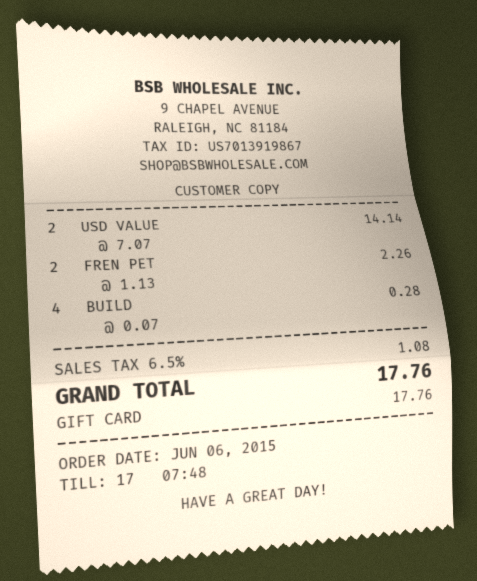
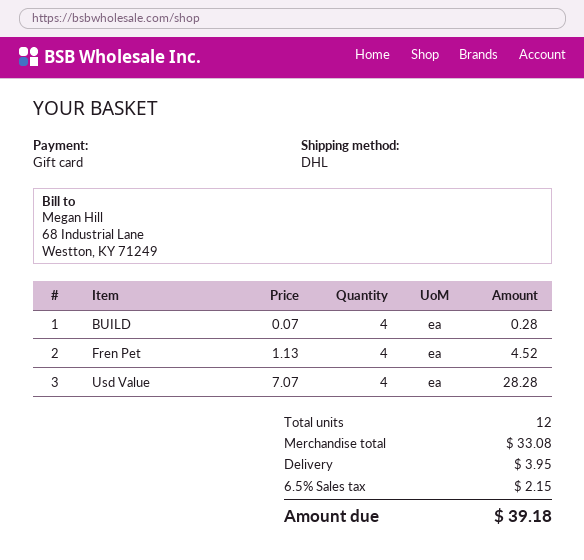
USD VALUE: 2 x 7.07 = 14.14 -> 4 x 7.07 = 28.28
FREN PET: 2 x 1.13 = 2.26 -> 4 x 1.13 = 4.52
shipping: none -> 3.95
tax: 6.5% = 1.08 -> 6.5% = 2.15
total: 17.76 -> 39.18

